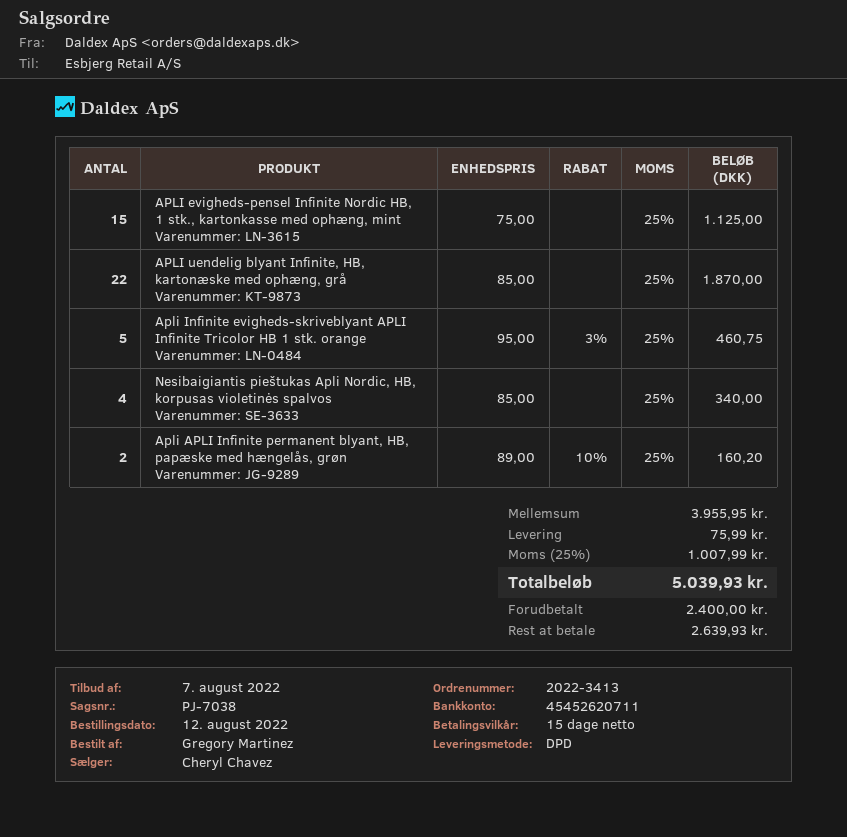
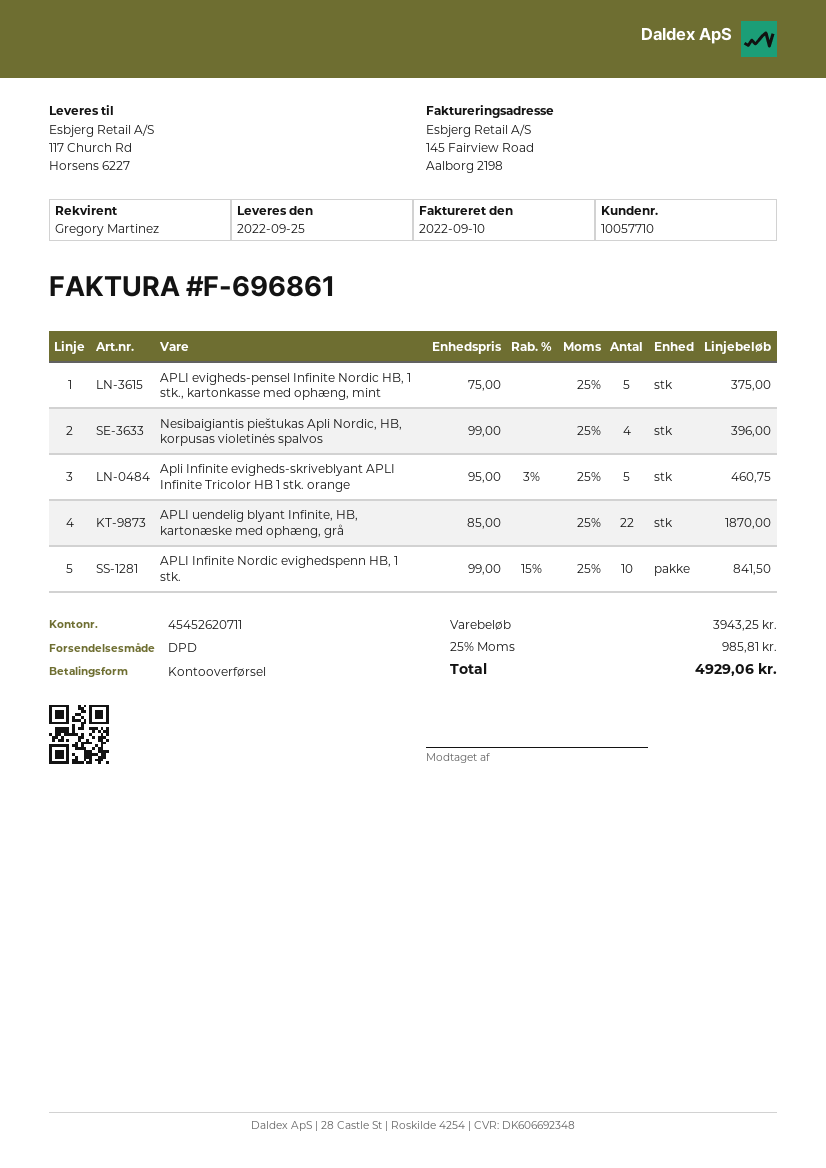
APLI evigheds-pensel Infinite Nordic HB, 1 stk., kartonkasse med ophæng, mint: 15 x 75.00 = 1125.00 -> 5 x 75.00 = 375.00
Nesibaigiantis pieštukas Apli Nordic, HB, korpusas violetinės spalvos: 4 x 85.00 = 340.00 -> 4 x 99.00 = 396.00
Apli APLI Infinite permanent blyant, HB, papæske med hængelås, grøn: 2 x 89.00 - 10% = 160.20 -> none
APLI Infinite Nordic evighedspenn HB, 1 stk.: none -> 10 x 99.00 - 15% = 841.50
subtotal: 3955.95 -> 3943.25
shipping: 75.99 -> none
tax: 25% = 1007.99 -> 25% = 985.81
total: 5039.93 -> 4929.06

